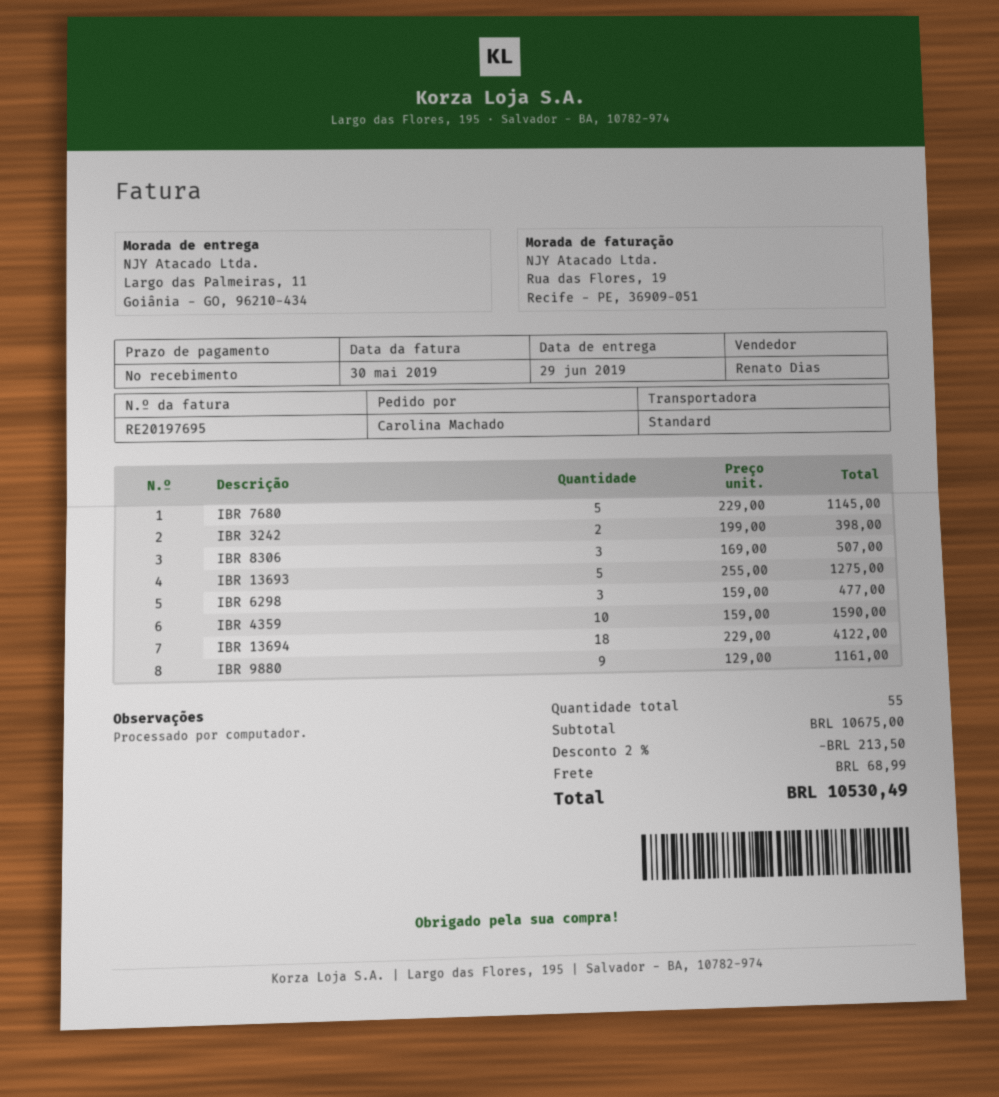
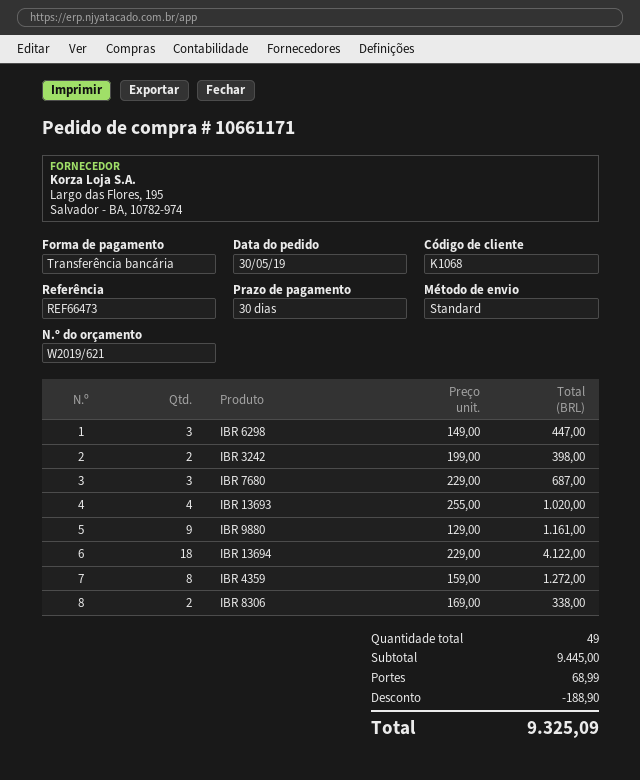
payment terms: on receipt -> 30 days
IBR 7680: 5 x 229.00 = 1145.00 -> 3 x 229.00 = 687.00
IBR 8306: 3 x 169.00 = 507.00 -> 2 x 169.00 = 338.00
IBR 13693: 5 x 255.00 = 1275.00 -> 4 x 255.00 = 1020.00
IBR 6298: 3 x 159.00 = 477.00 -> 3 x 149.00 = 447.00
IBR 4359: 10 x 159.00 = 1590.00 -> 8 x 159.00 = 1272.00
total quantity: 55 -> 49
subtotal: 10675.00 -> 9445.00
discount: 213.50 -> 188.90
total: 10530.49 -> 9325.09

